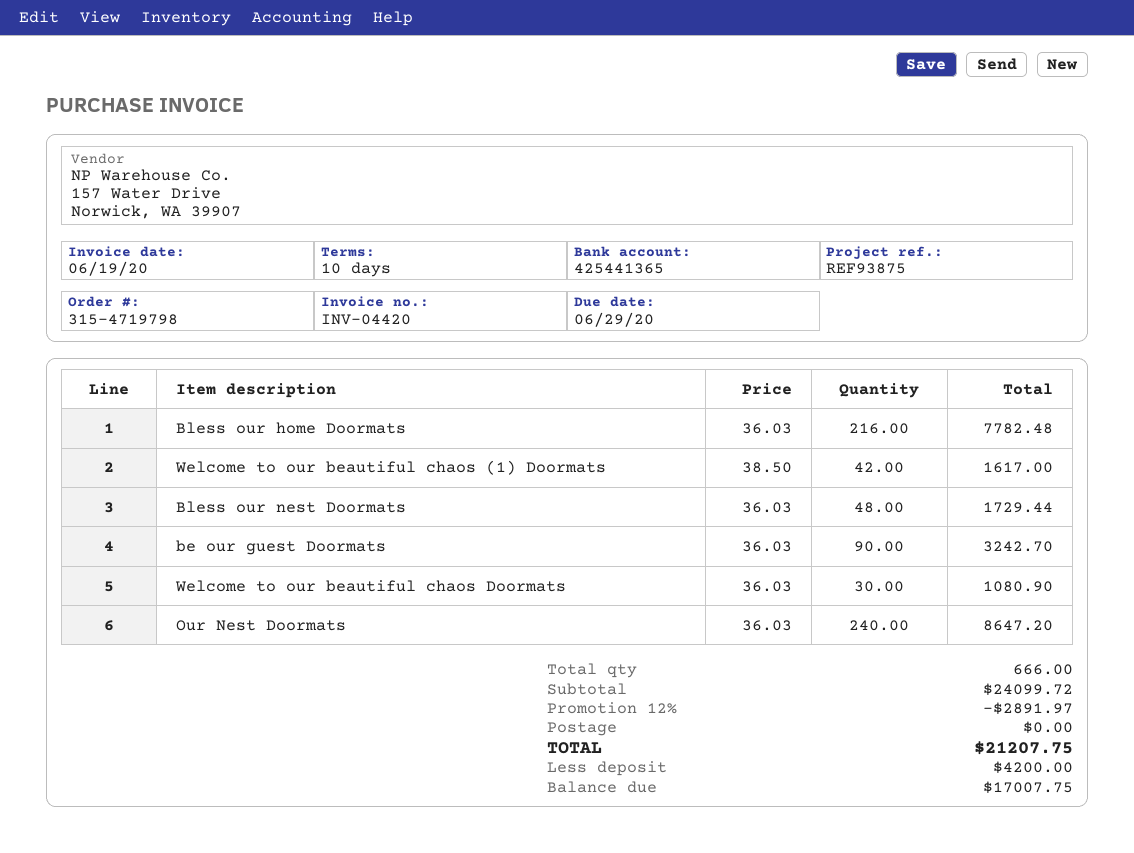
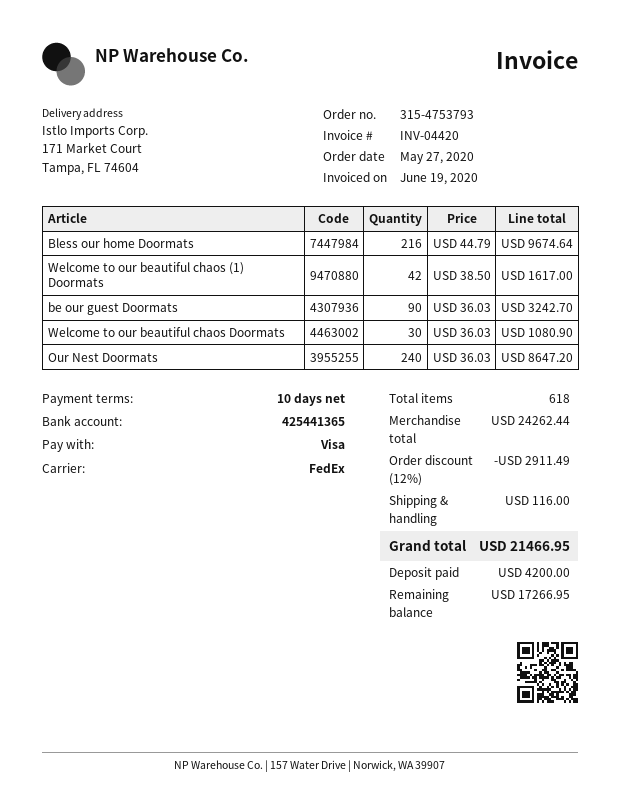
order number: 315-4719798 -> 315-4753793
Bless our home Doormats: 216 x 36.03 = 7782.48 -> 216 x 44.79 = 9674.64
Bless our nest Doormats: 48 x 36.03 = 1729.44 -> none
total quantity: 666 -> 618
subtotal: 24099.72 -> 24262.44
discount: 12% = 2891.97 -> 12% = 2911.49
shipping: 0.00 -> 116.00
total: 21207.75 -> 21466.95
balance: 17007.75 -> 17266.95

